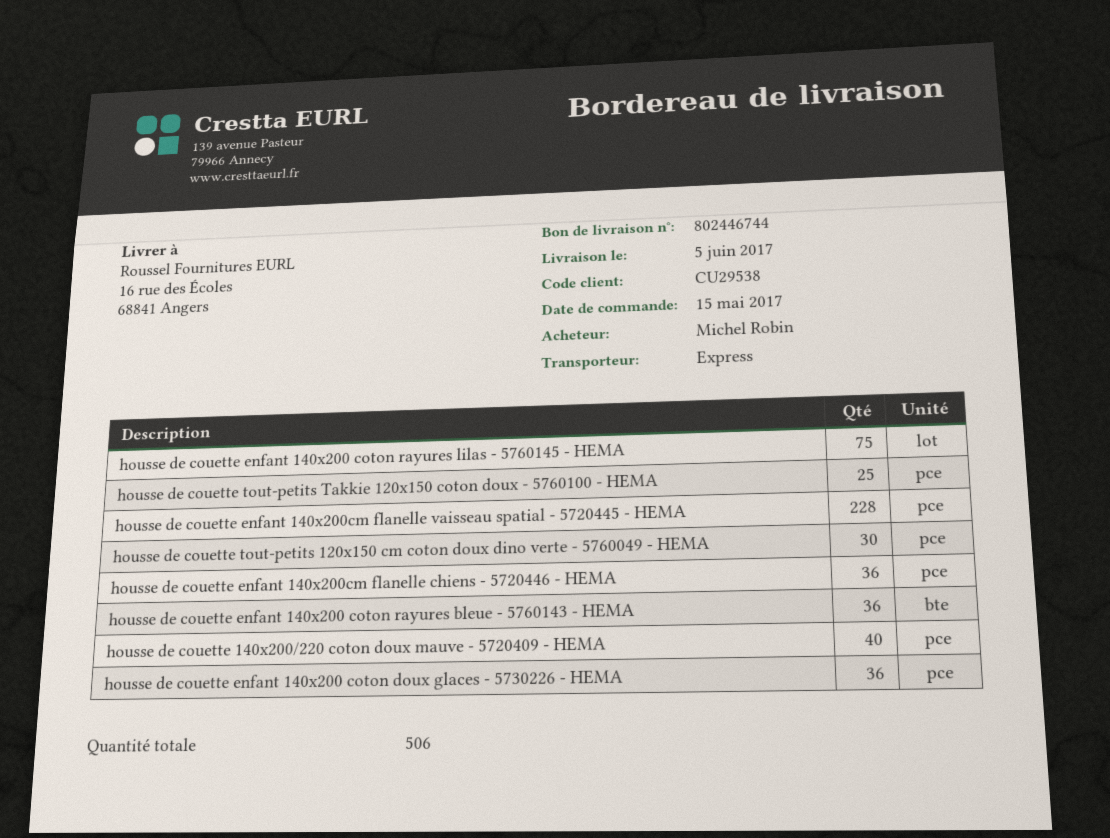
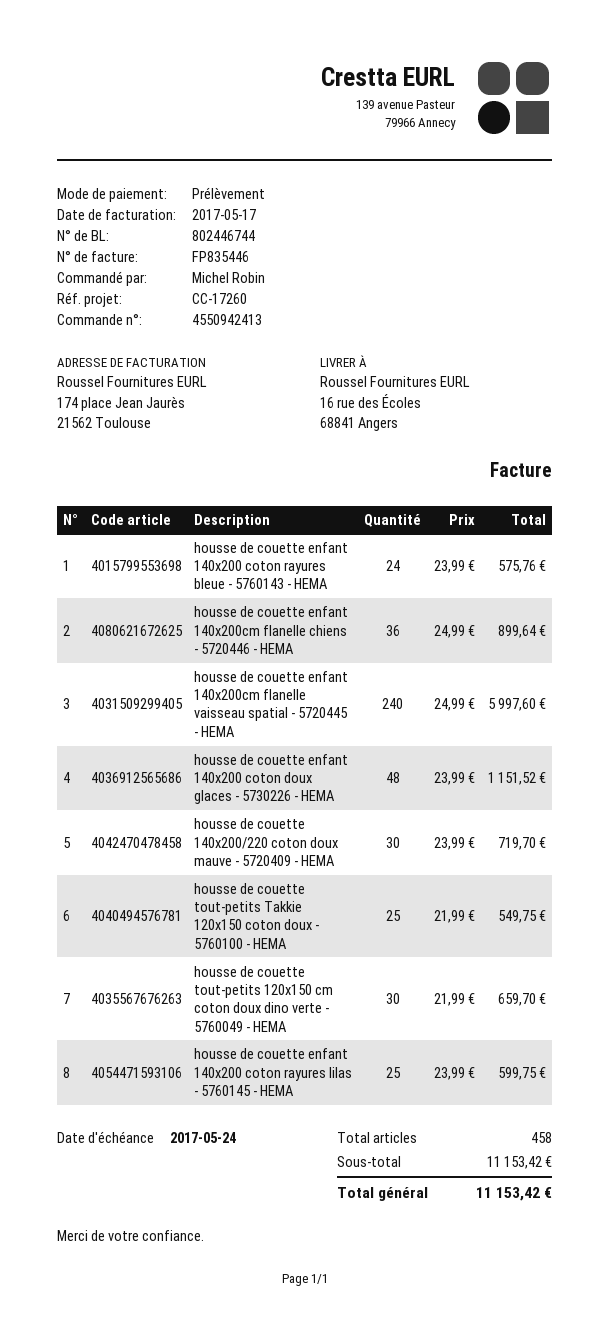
housse de couette enfant 140x200 coton rayures lilas - 5760145 - HEMA: 75 -> 25
housse de couette enfant 140x200cm flanelle vaisseau spatial - 5720445 - HEMA: 228 -> 240
housse de couette enfant 140x200 coton rayures bleue - 5760143 - HEMA: 36 -> 24
housse de couette 140x200/220 coton doux mauve - 5720409 - HEMA: 40 -> 30
housse de couette enfant 140x200 coton doux glaces - 5730226 - HEMA: 36 -> 48
total quantity: 506 -> 458

